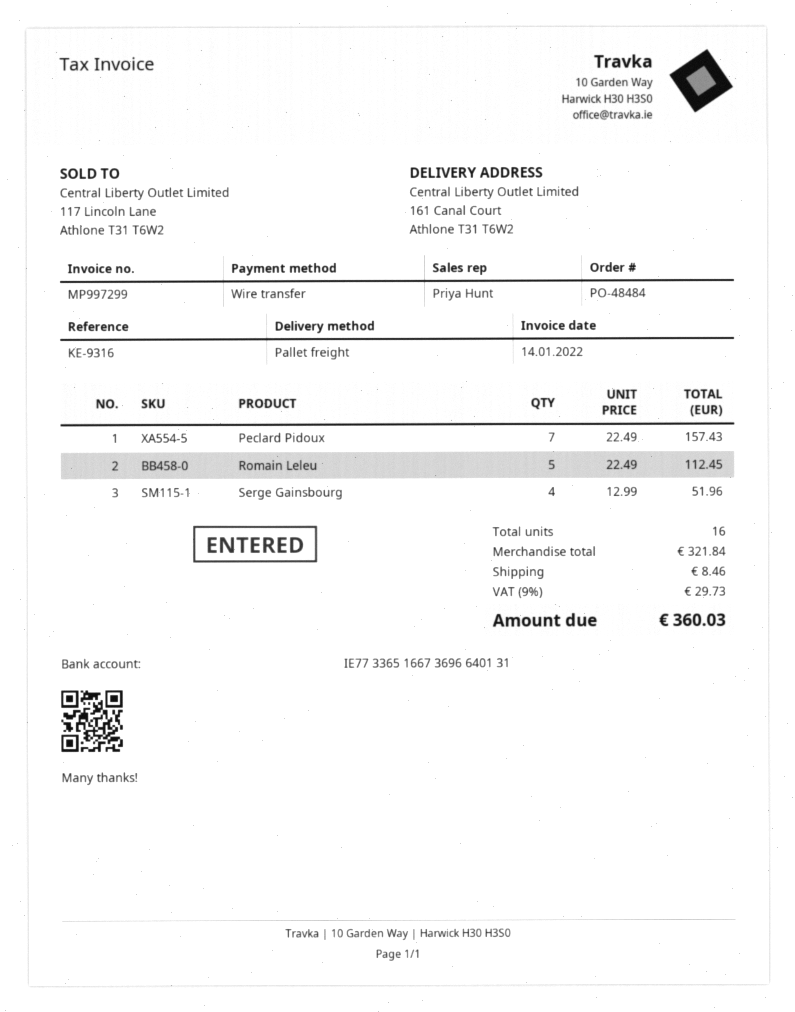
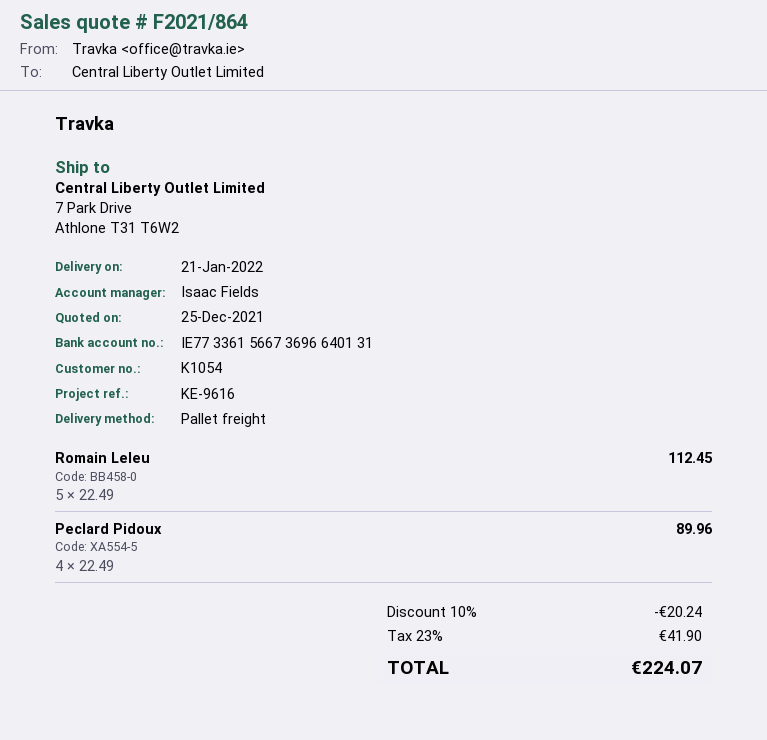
reference: KE-9316 -> KE-9616
sales rep: Priya Hunt -> Isaac Fields
bank account: IE77336516673696640131 -> IE77336156673696640131
ship to: 161 Canal Court, Athlone T31 T6W2 -> 7 Park Drive, Athlone T31 T6W2
Peclard Pidoux: 7 x 22.49 = 157.43 -> 4 x 22.49 = 89.96
Serge Gainsbourg: 4 x 12.99 = 51.96 -> none
discount: none -> 10% = 20.24
shipping: 8.46 -> none
tax: 9% = 29.73 -> 23% = 41.90
total: 360.03 -> 224.07

